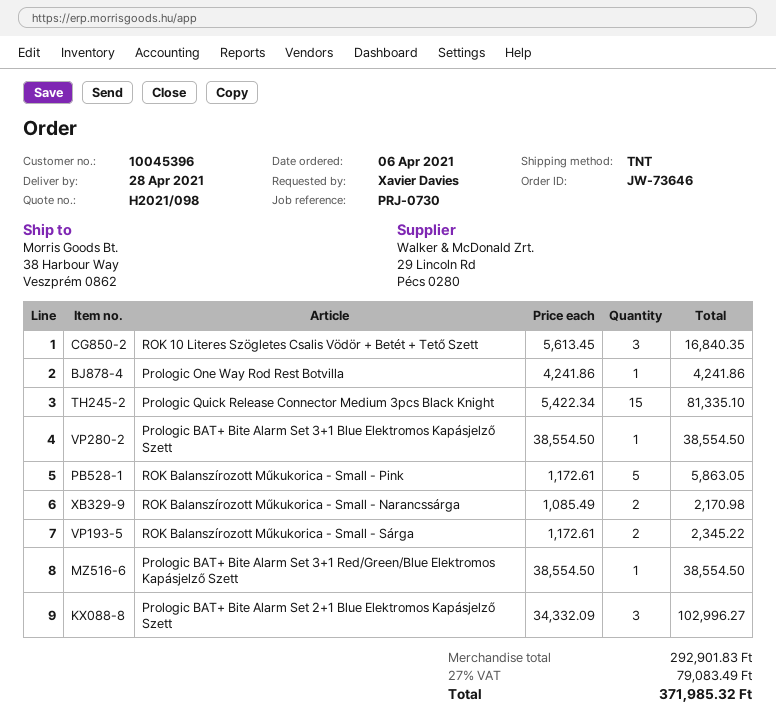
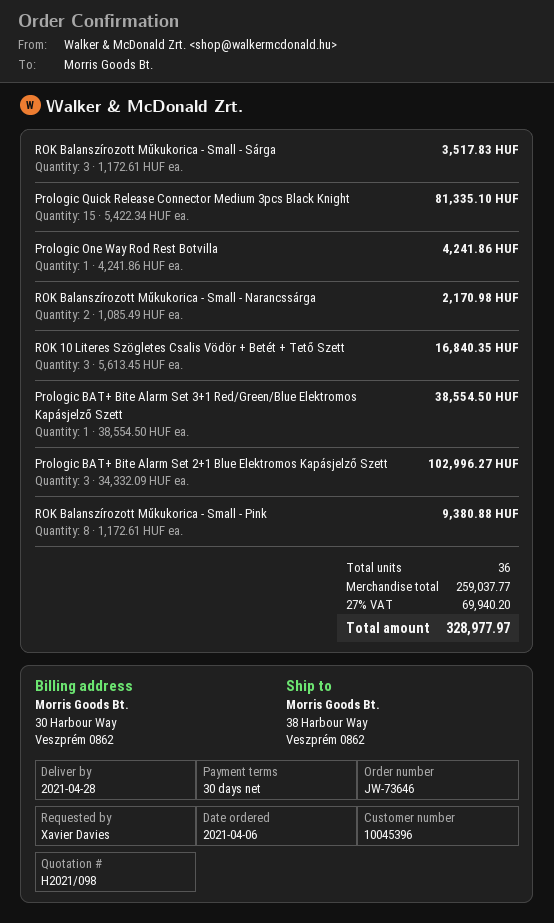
Prologic BAT+ Bite Alarm Set 3+1 Blue Elektromos Kapásjelző Szett: 1 x 38554.50 = 38554.50 -> none
ROK Balanszírozott Műkukorica - Small - Pink: 5 x 1172.61 = 5863.05 -> 8 x 1172.61 = 9380.88
ROK Balanszírozott Műkukorica - Small - Sárga: 2 x 1172.61 = 2345.22 -> 3 x 1172.61 = 3517.83
subtotal: 292901.83 -> 259037.77
tax: 27% = 79083.49 -> 27% = 69940.20
total: 371985.32 -> 328977.97

